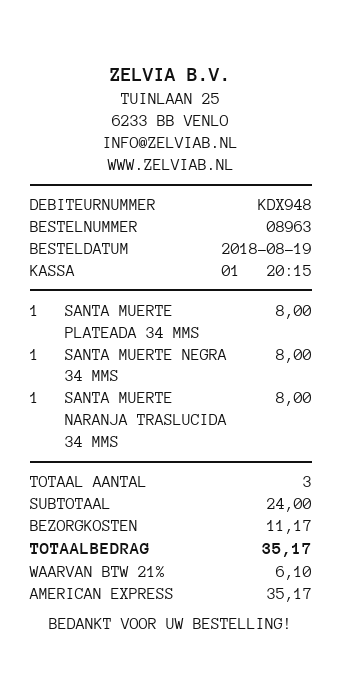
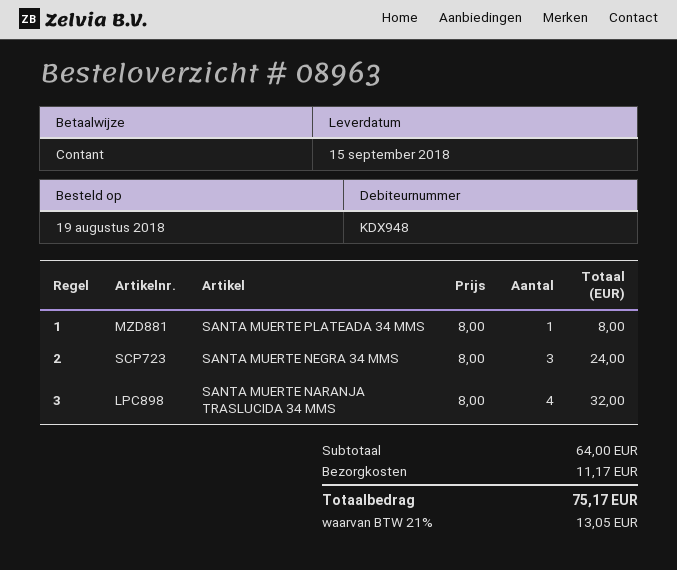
payment method: American Express -> cash
SANTA MUERTE NEGRA 34 MMS: 1 x 8.00 = 8.00 -> 3 x 8.00 = 24.00
SANTA MUERTE NARANJA TRASLUCIDA 34 MMS: 1 x 8.00 = 8.00 -> 4 x 8.00 = 32.00
subtotal: 24.00 -> 64.00
tax: 21% = 6.10 -> 21% = 13.05
total: 35.17 -> 75.17

